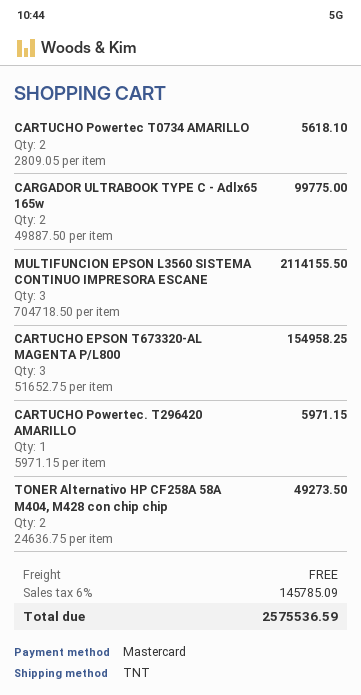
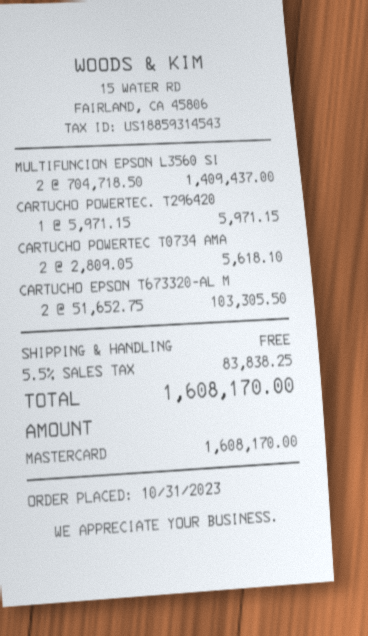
CARGADOR ULTRABOOK TYPE C - Adlx65 165w: 2 x 49887.50 = 99775.00 -> none
MULTIFUNCION EPSON L3560 SISTEMA CONTINUO IMPRESORA ESCANE: 3 x 704718.50 = 2114155.50 -> 2 x 704718.50 = 1409437.00
CARTUCHO EPSON T673320-AL MAGENTA P/L800: 3 x 51652.75 = 154958.25 -> 2 x 51652.75 = 103305.50
TONER Alternativo HP CF258A 58A M404, M428 con chip chip: 2 x 24636.75 = 49273.50 -> none
tax: 6% = 145785.09 -> 5.5% = 83838.25
total: 2575536.59 -> 1608170.00

